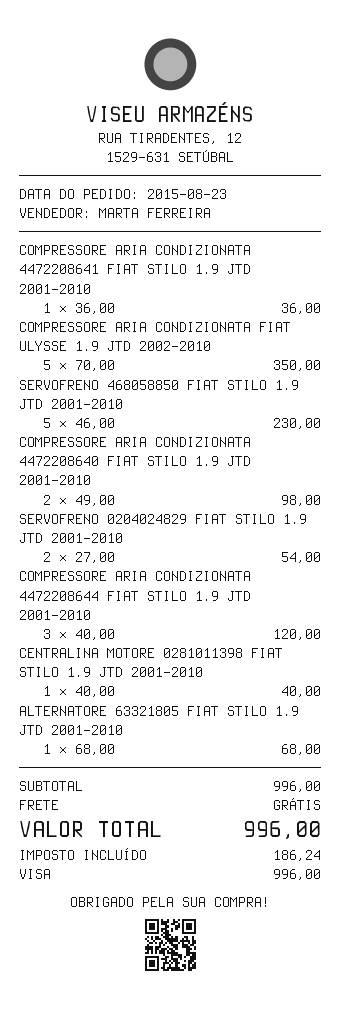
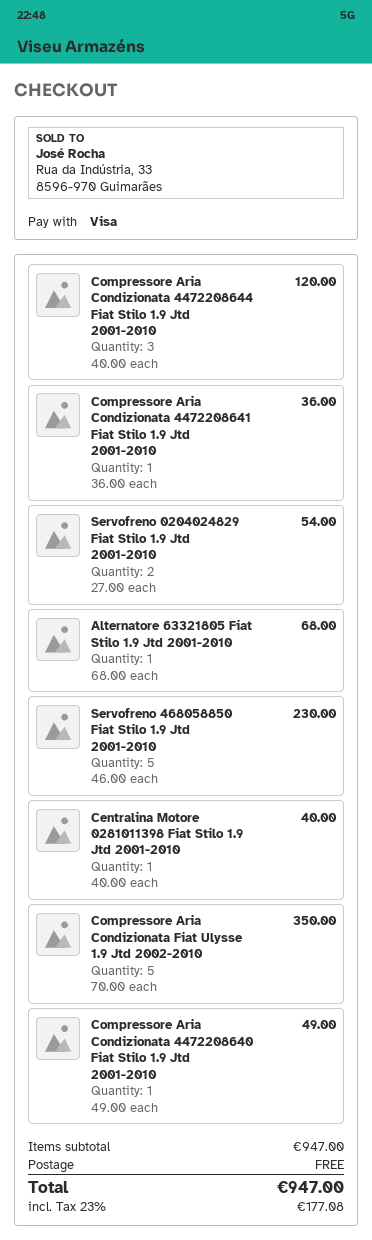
COMPRESSORE ARIA CONDIZIONATA 4472208640 FIAT STILO 1.9 JTD 2001-2010: 2 x 49.00 = 98.00 -> 1 x 49.00 = 49.00
subtotal: 996.00 -> 947.00
tax: 186.24 -> 177.08
total: 996.00 -> 947.00

